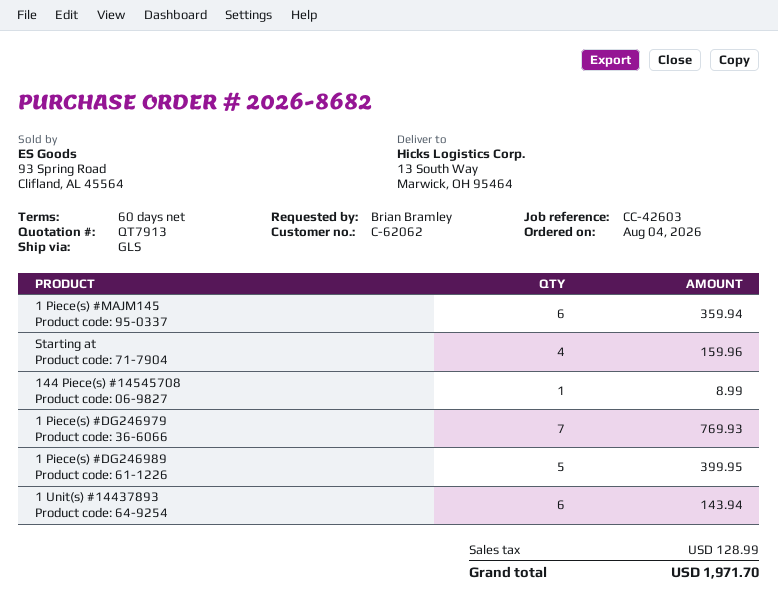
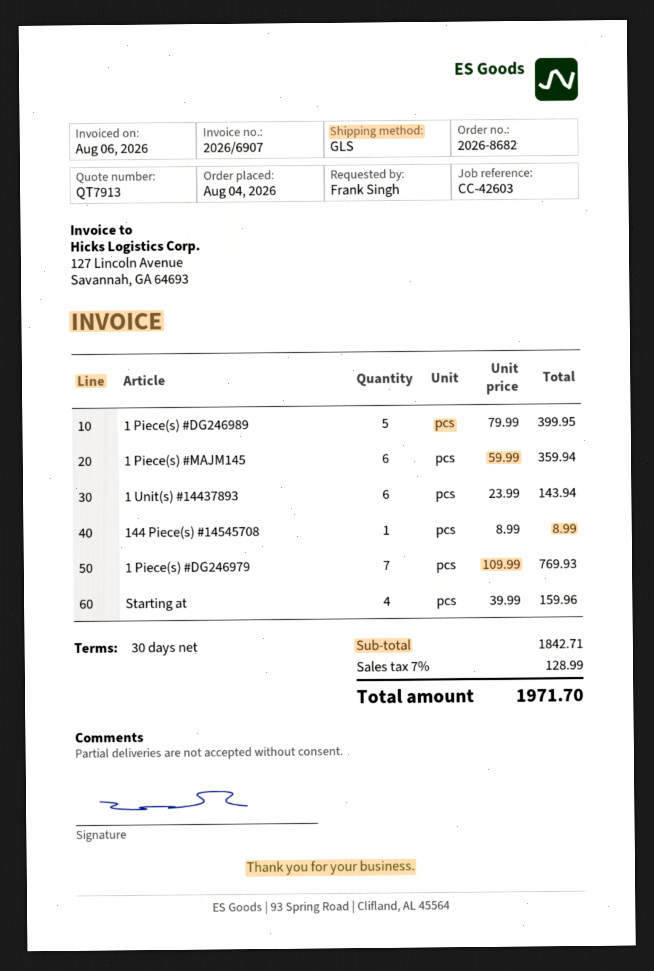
payment terms: 60 days -> 30 days
ordered by: Brian Bramley -> Frank Singh

